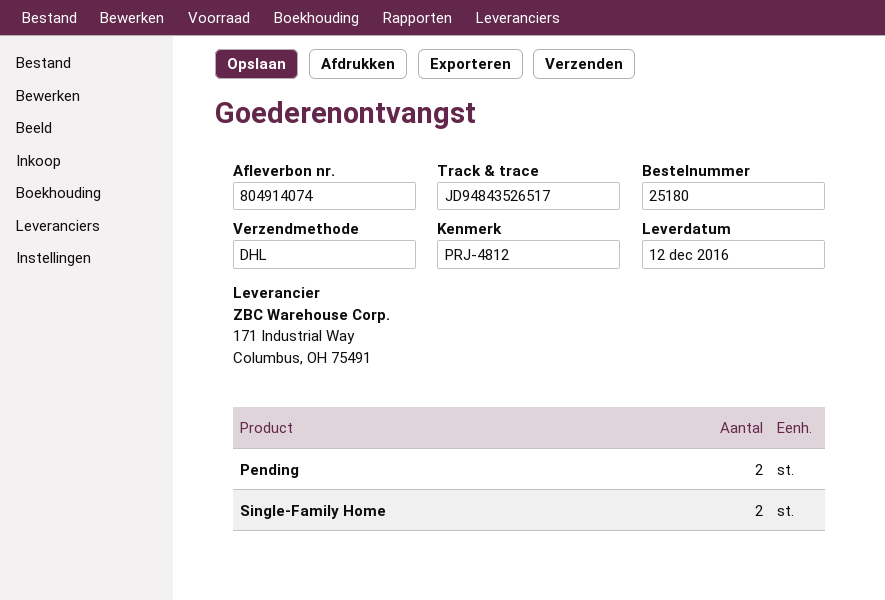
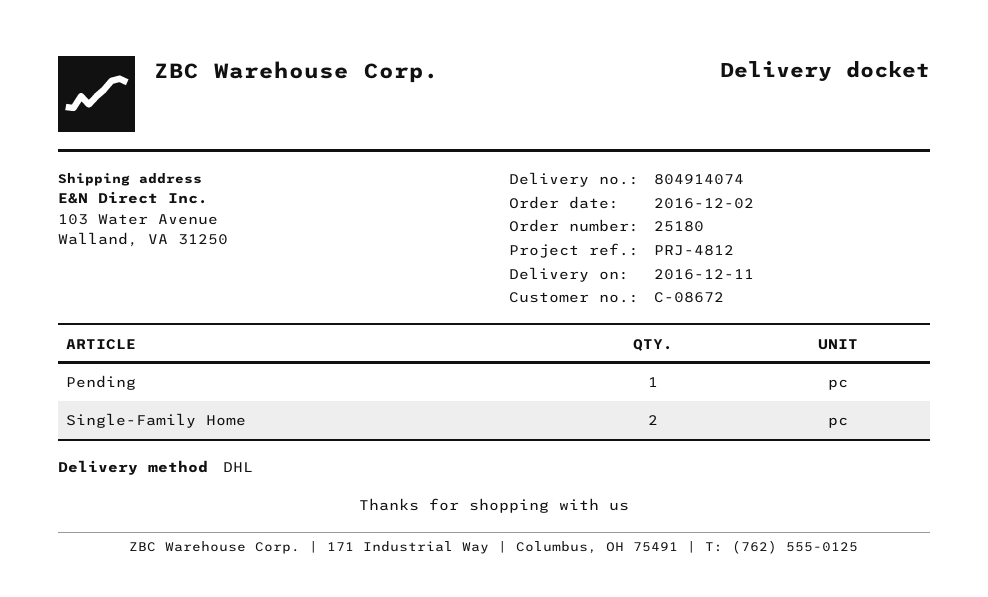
delivery date: 2016-12-12 -> 2016-12-11
Pending: 2 -> 1

